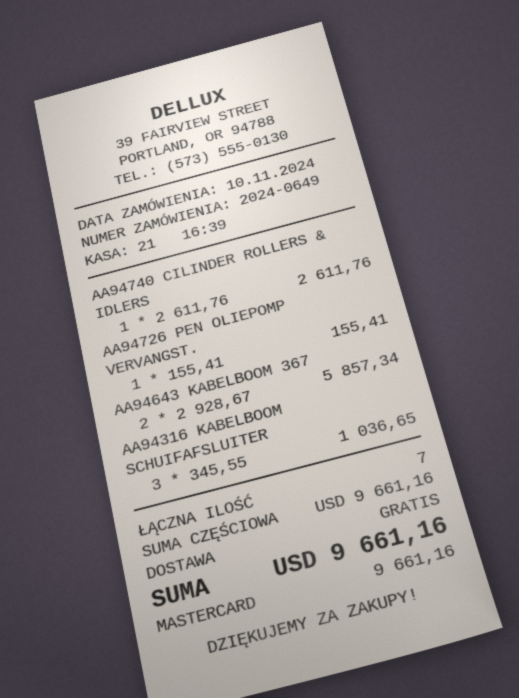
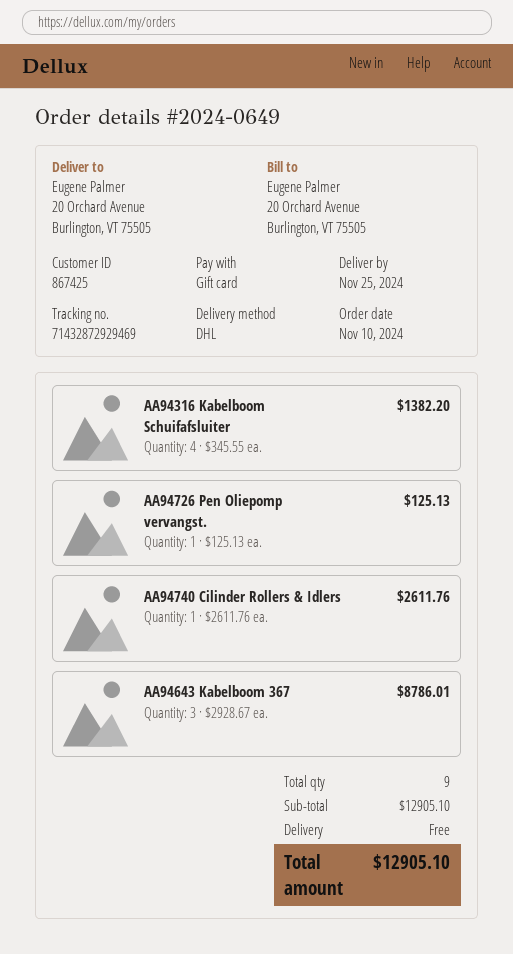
payment method: Mastercard -> gift card
AA94726 PEN OLIEPOMP VERVANGST.: 1 x 155.41 = 155.41 -> 1 x 125.13 = 125.13
AA94643 KABELBOOM 367: 2 x 2928.67 = 5857.34 -> 3 x 2928.67 = 8786.01
AA94316 KABELBOOM SCHUIFAFSLUITER: 3 x 345.55 = 1036.65 -> 4 x 345.55 = 1382.20
total quantity: 7 -> 9
subtotal: 9661.16 -> 12905.10
total: 9661.16 -> 12905.10

